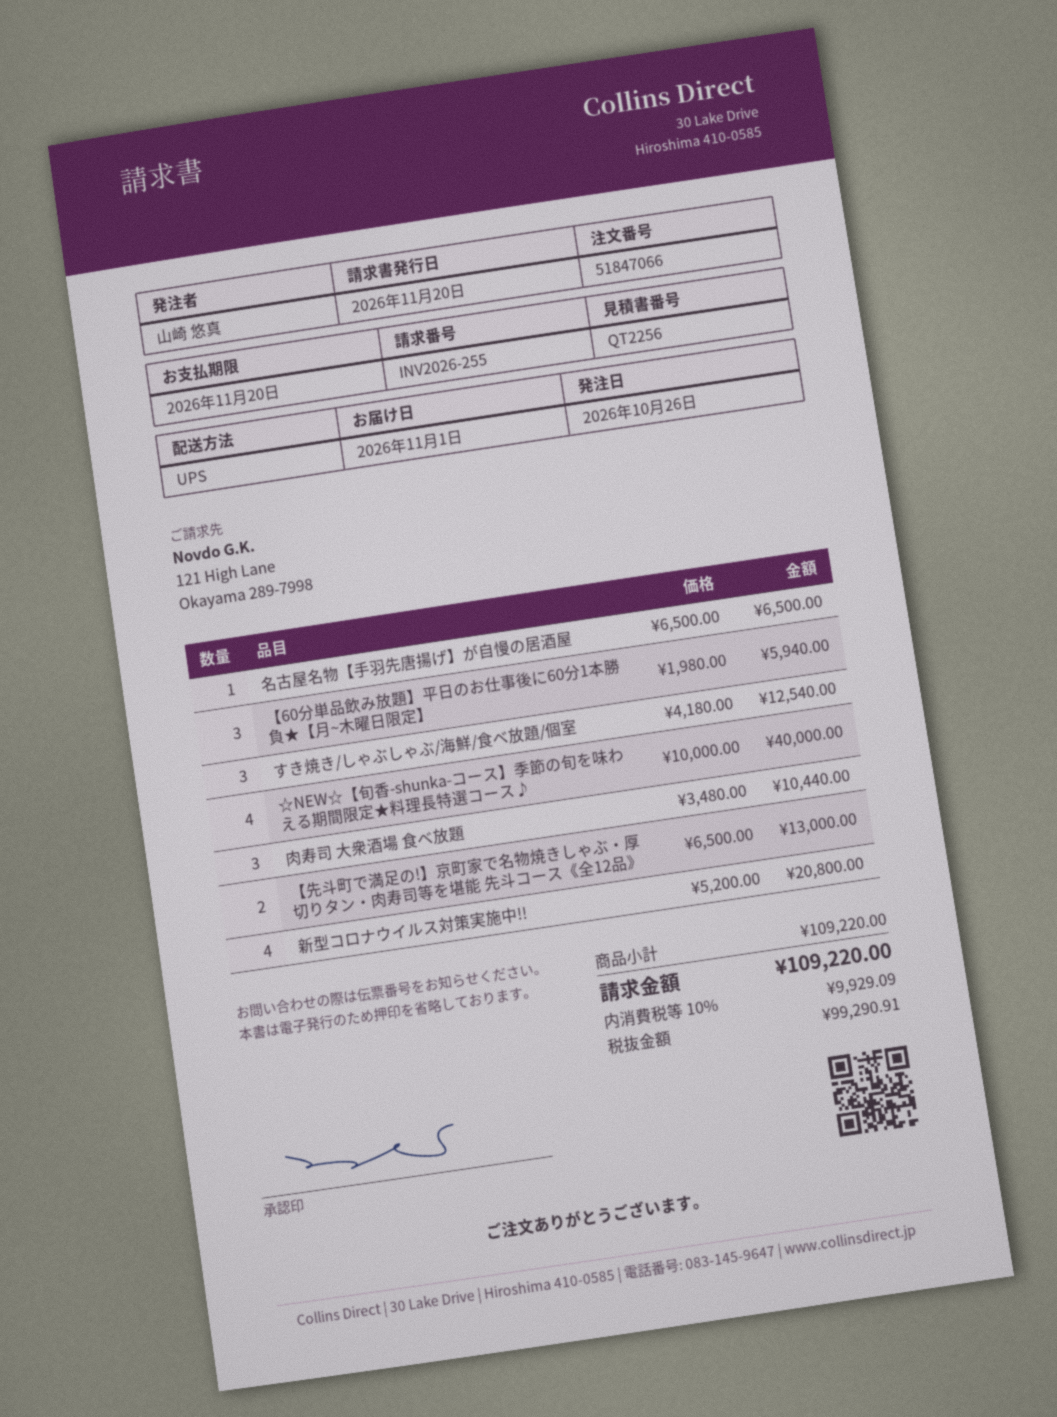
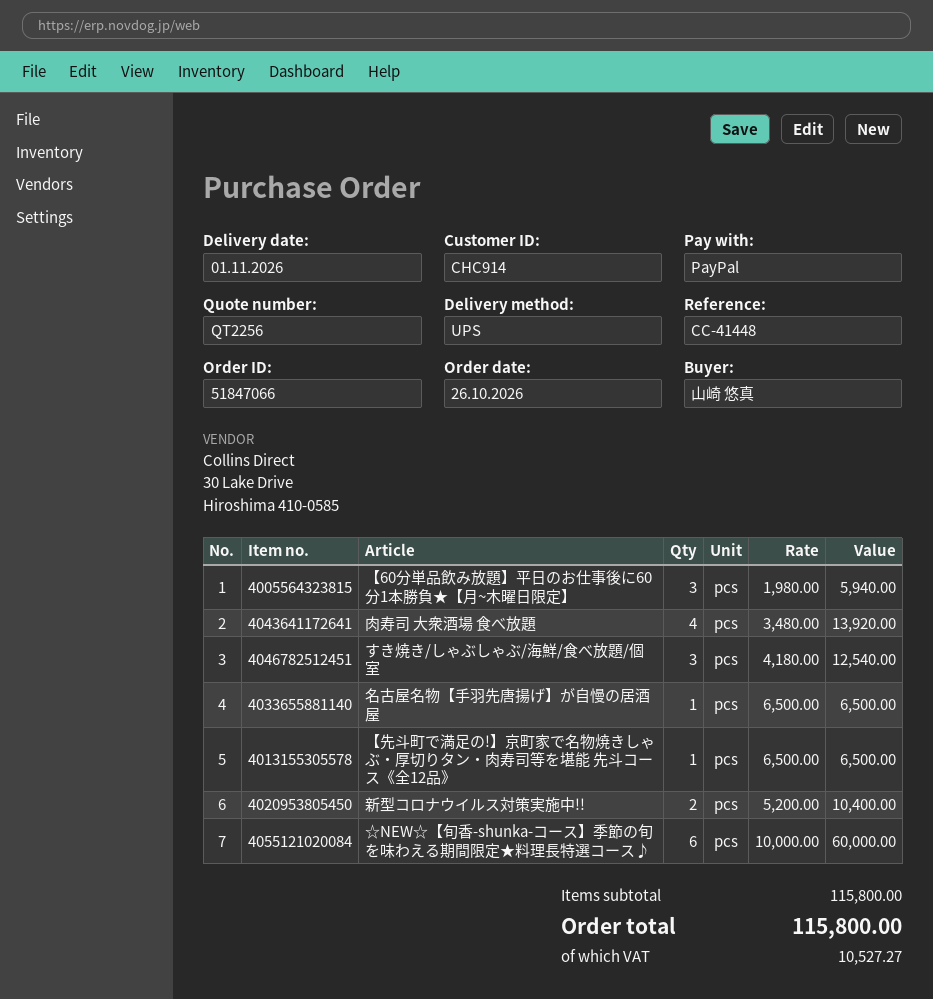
☆NEW☆【旬香-shunka-コース】季節の旬を味わえる期間限定★料理長特選コース♪: 4 x 10000.00 = 40000.00 -> 6 x 10000.00 = 60000.00
肉寿司 大衆酒場 食べ放題: 3 x 3480.00 = 10440.00 -> 4 x 3480.00 = 13920.00
【先斗町で満足の!】京町家で名物焼きしゃぶ・厚切りタン・肉寿司等を堪能 先斗コース《全12品》: 2 x 6500.00 = 13000.00 -> 1 x 6500.00 = 6500.00
新型コロナウイルス対策実施中!!: 4 x 5200.00 = 20800.00 -> 2 x 5200.00 = 10400.00
subtotal: 109220.00 -> 115800.00
tax: 9929.09 -> 10527.27
total: 109220.00 -> 115800.00

